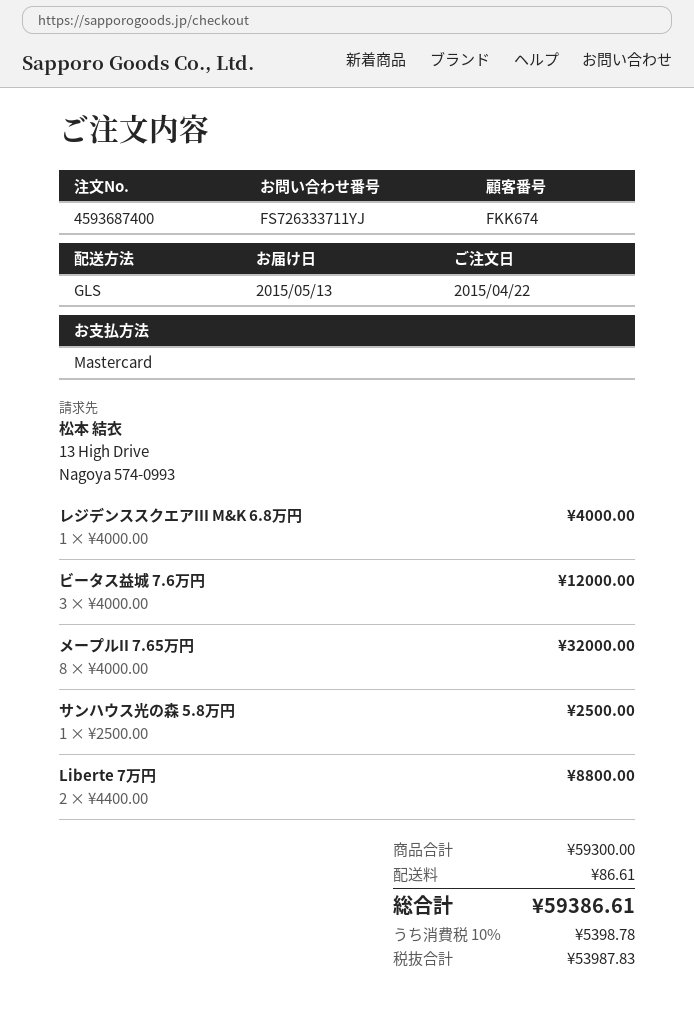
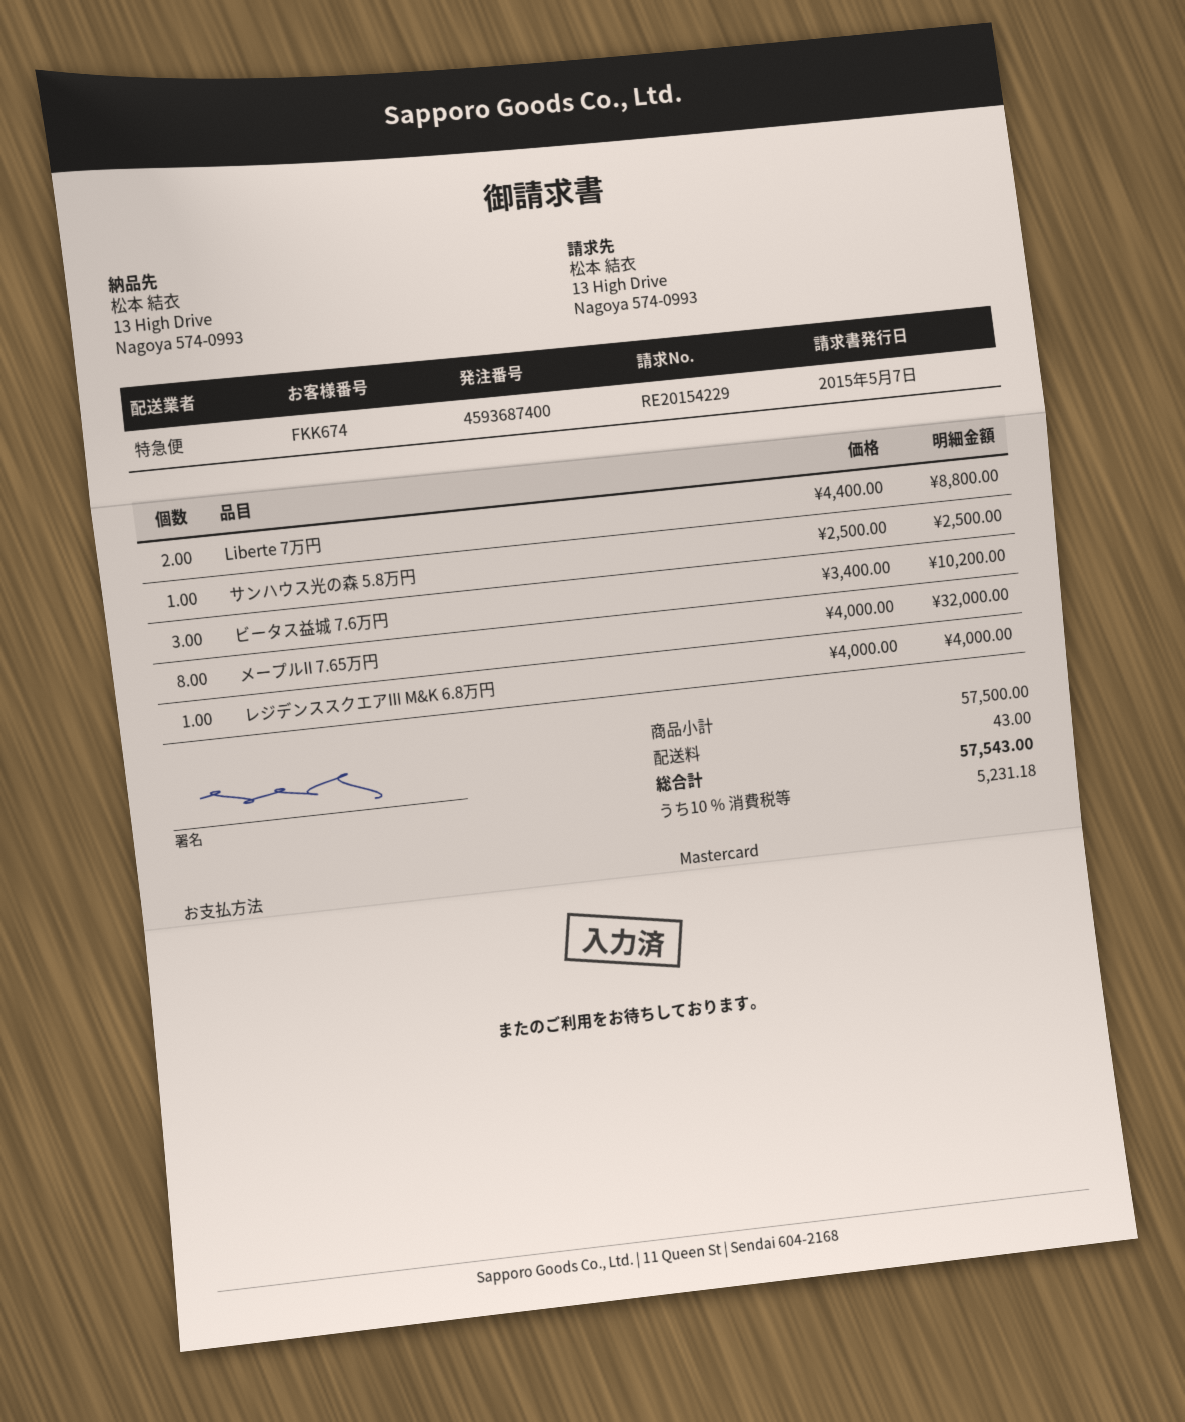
shipping method: GLS -> express
ビータス益城 7.6万円: 3 x 4000.00 = 12000.00 -> 3 x 3400.00 = 10200.00
subtotal: 59300.00 -> 57500.00
shipping: 86.61 -> 43.00
tax: 10% = 5398.78 -> 10% = 5231.18
total: 59386.61 -> 57543.00

